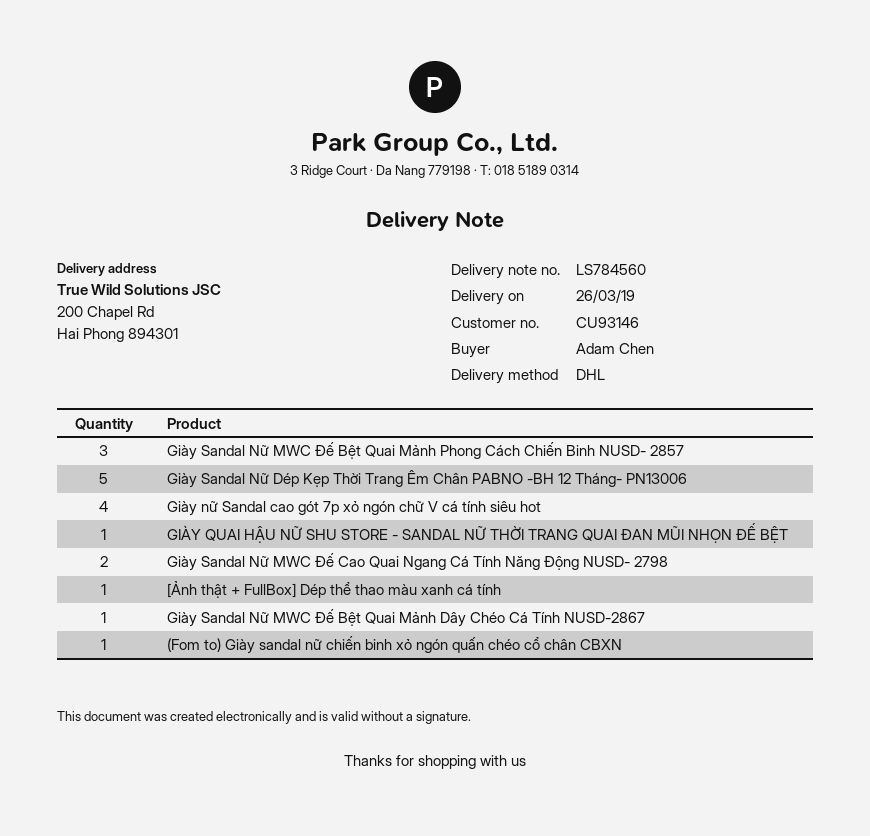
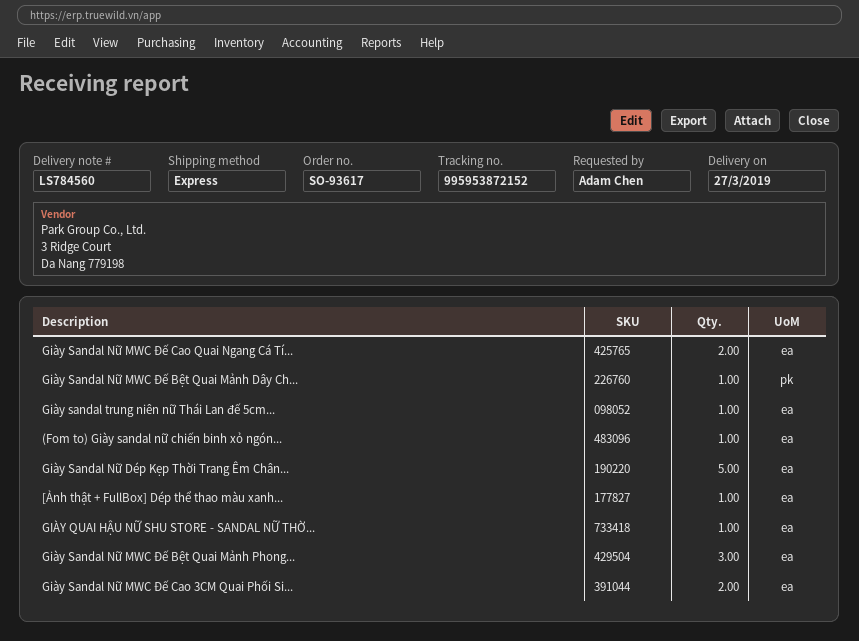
delivery date: 2019-03-26 -> 2019-03-27
shipping method: DHL -> express
Giày nữ Sandal cao gót 7p xỏ ngón chữ V cá tính siêu hot: 4 -> none
Giày sandal trung niên nữ Thái Lan đế 5cm...: none -> 1
Giày Sandal Nữ MWC Đế Cao 3CM Quai Phối Si...: none -> 2

